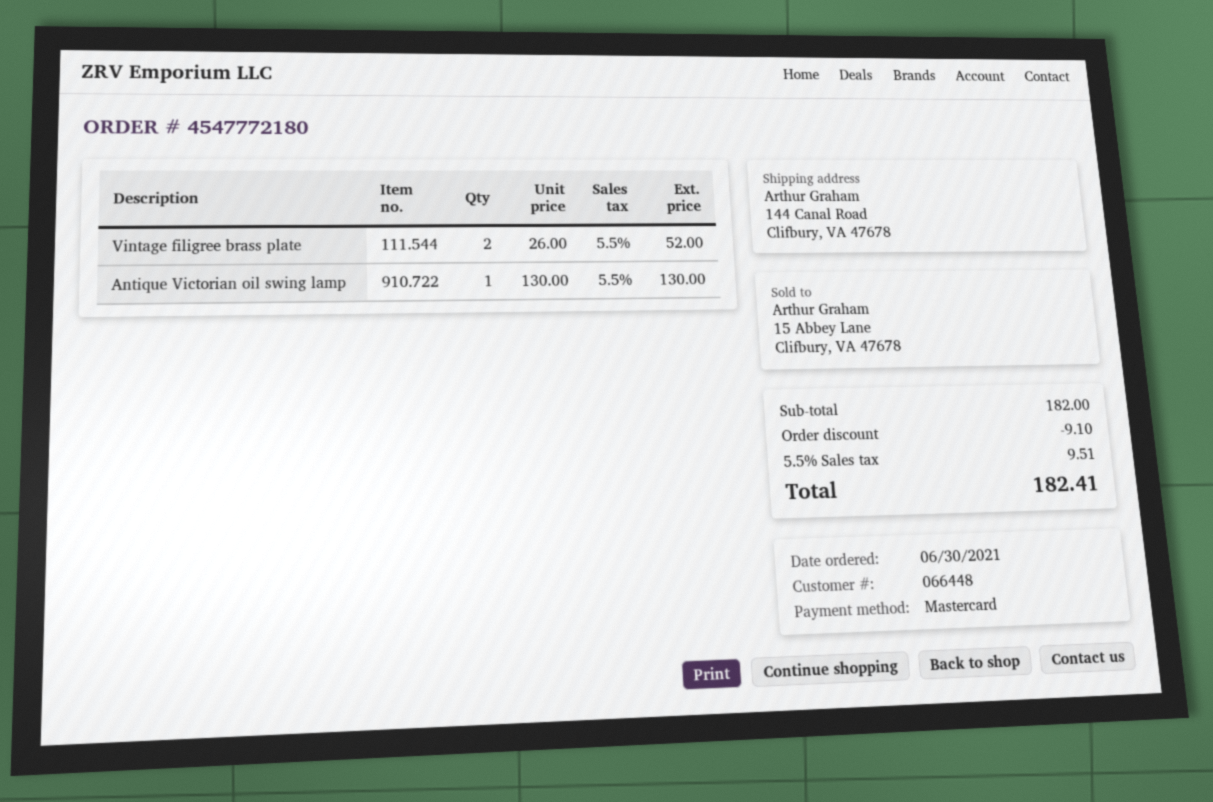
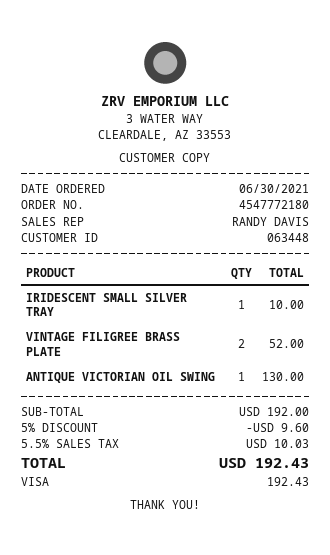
customer number: 066448 -> 063448
payment method: Mastercard -> Visa
IRIDESCENT SMALL SILVER TRAY: none -> 1 for 10.00
subtotal: 182.00 -> 192.00
discount: 9.10 -> 9.60
tax: 5.5% = 9.51 -> 5.5% = 10.03
total: 182.41 -> 192.43

